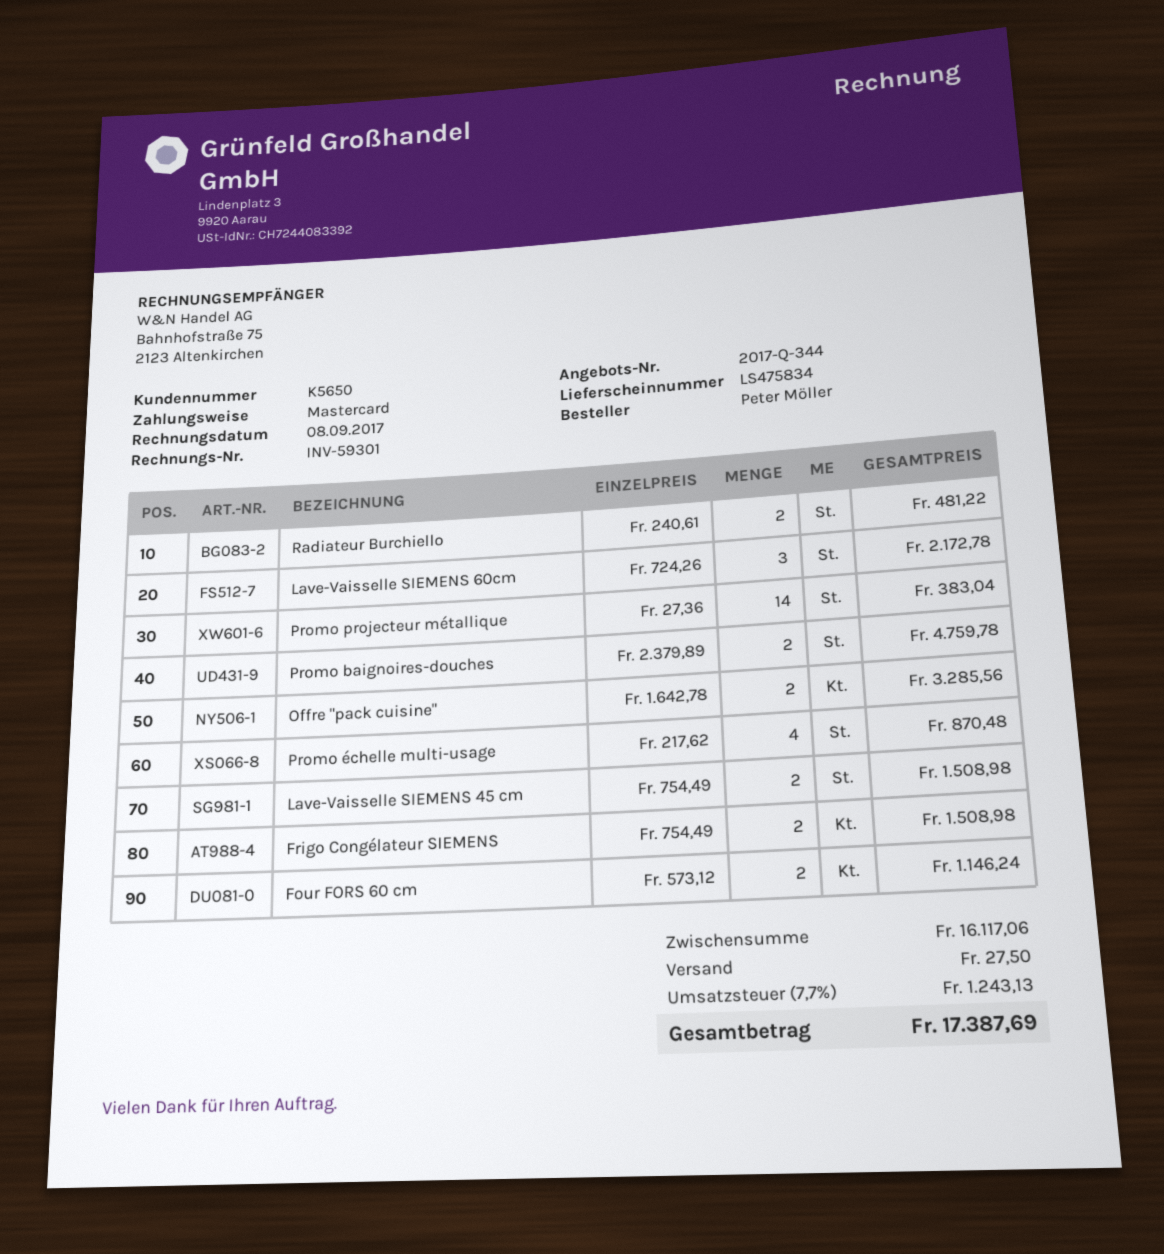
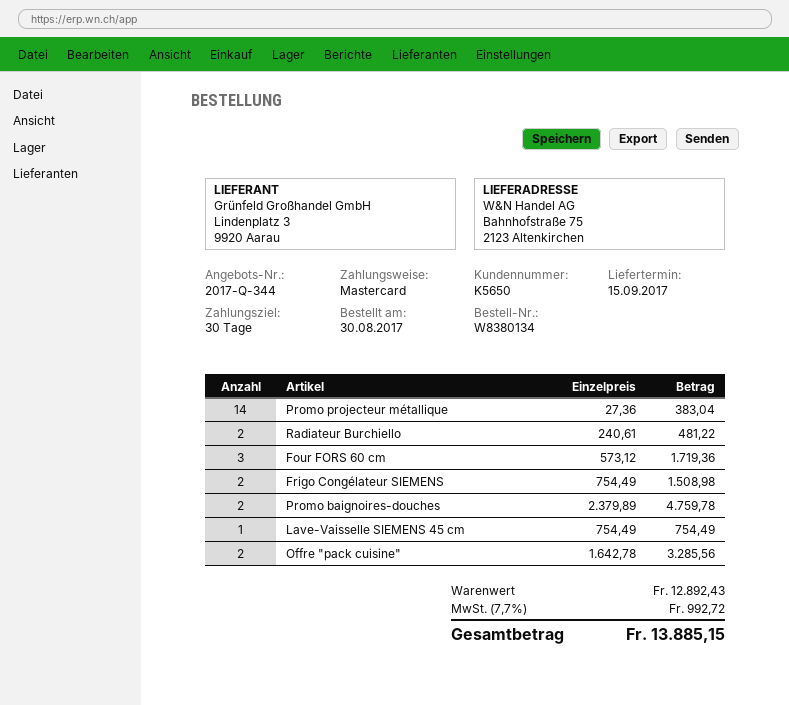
Lave-Vaisselle SIEMENS 60cm: 3 x 724.26 = 2172.78 -> none
Promo échelle multi-usage: 4 x 217.62 = 870.48 -> none
Lave-Vaisselle SIEMENS 45 cm: 2 x 754.49 = 1508.98 -> 1 x 754.49 = 754.49
Four FORS 60 cm: 2 x 573.12 = 1146.24 -> 3 x 573.12 = 1719.36
subtotal: 16117.06 -> 12892.43
shipping: 27.50 -> none
tax: 7.7% = 1243.13 -> 7.7% = 992.72
total: 17387.69 -> 13885.15

